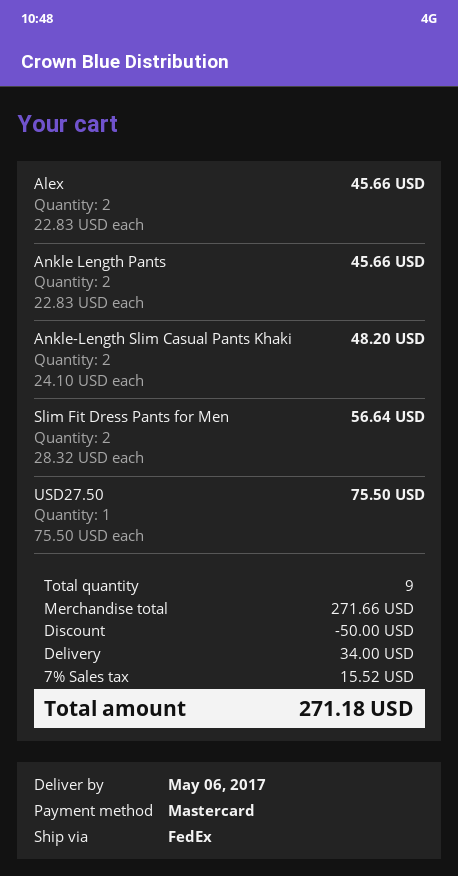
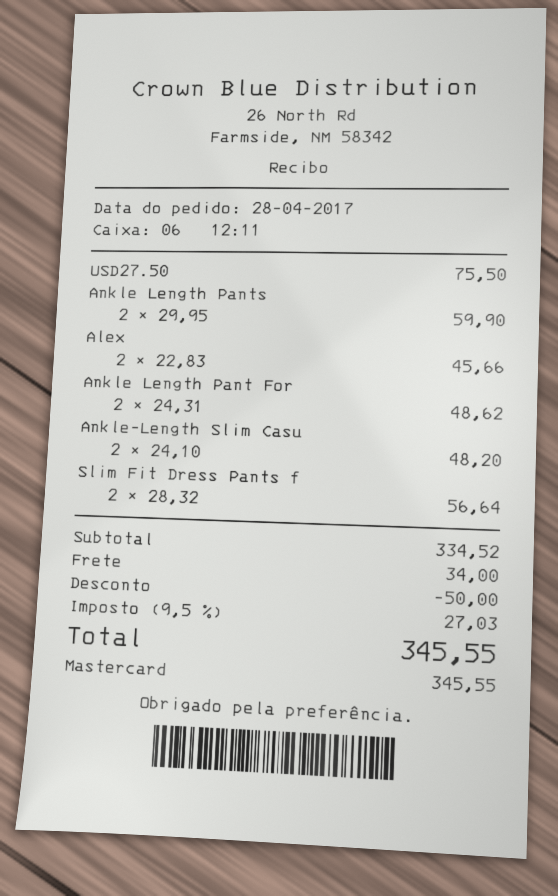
Ankle Length Pants: 2 x 22.83 = 45.66 -> 2 x 29.95 = 59.90
Ankle Length Pant For: none -> 2 x 24.31 = 48.62
subtotal: 271.66 -> 334.52
tax: 7% = 15.52 -> 9.5% = 27.03
total: 271.18 -> 345.55

